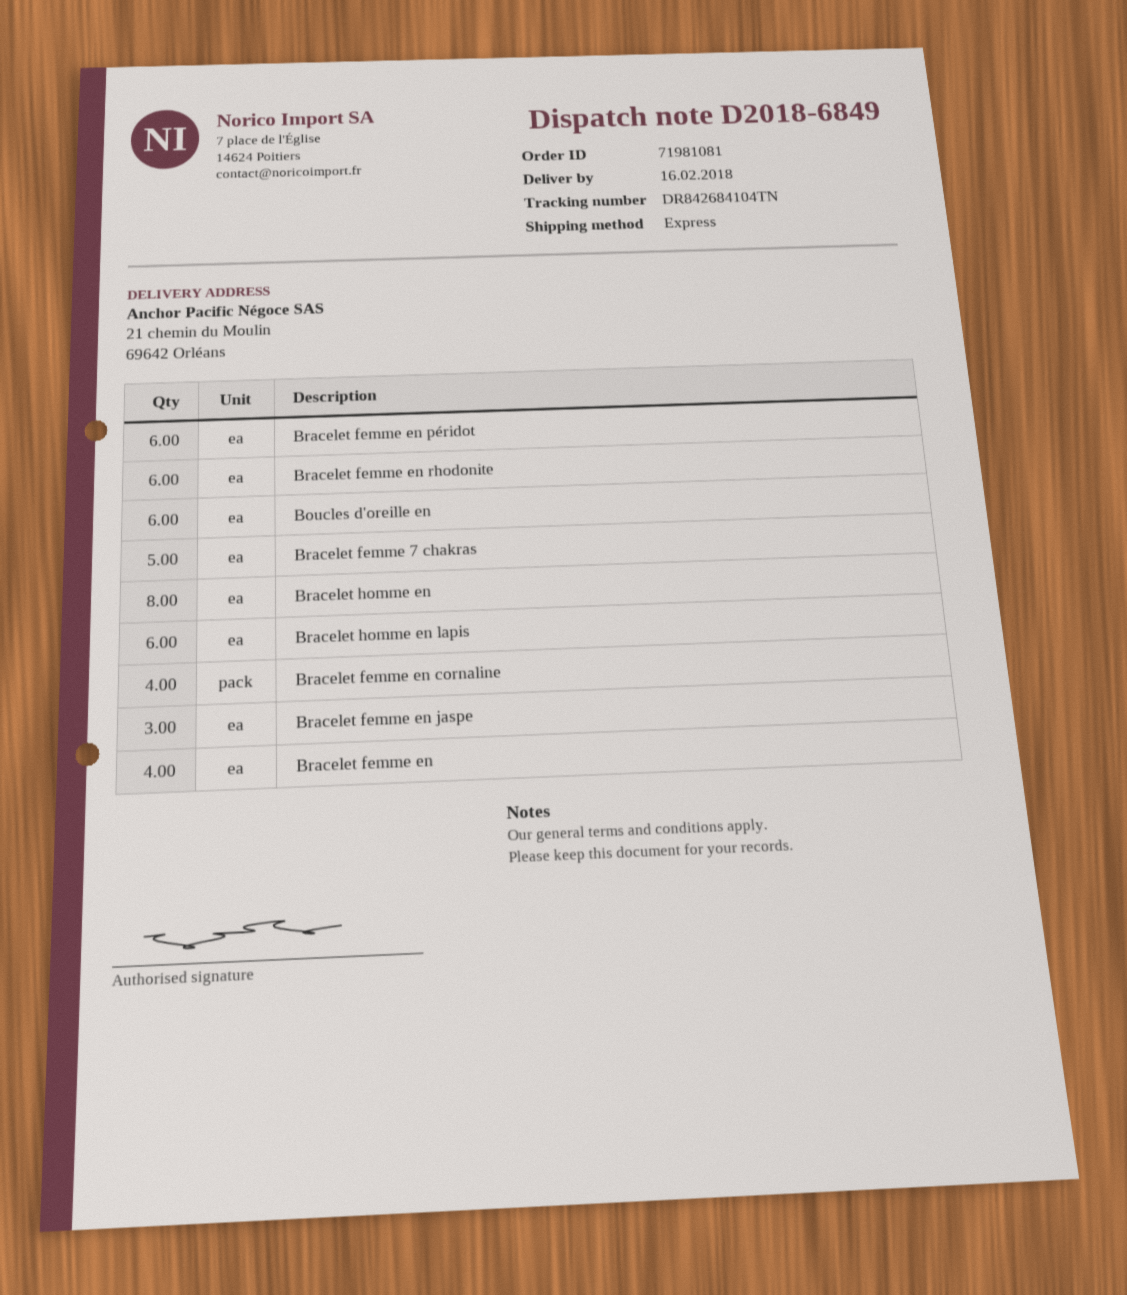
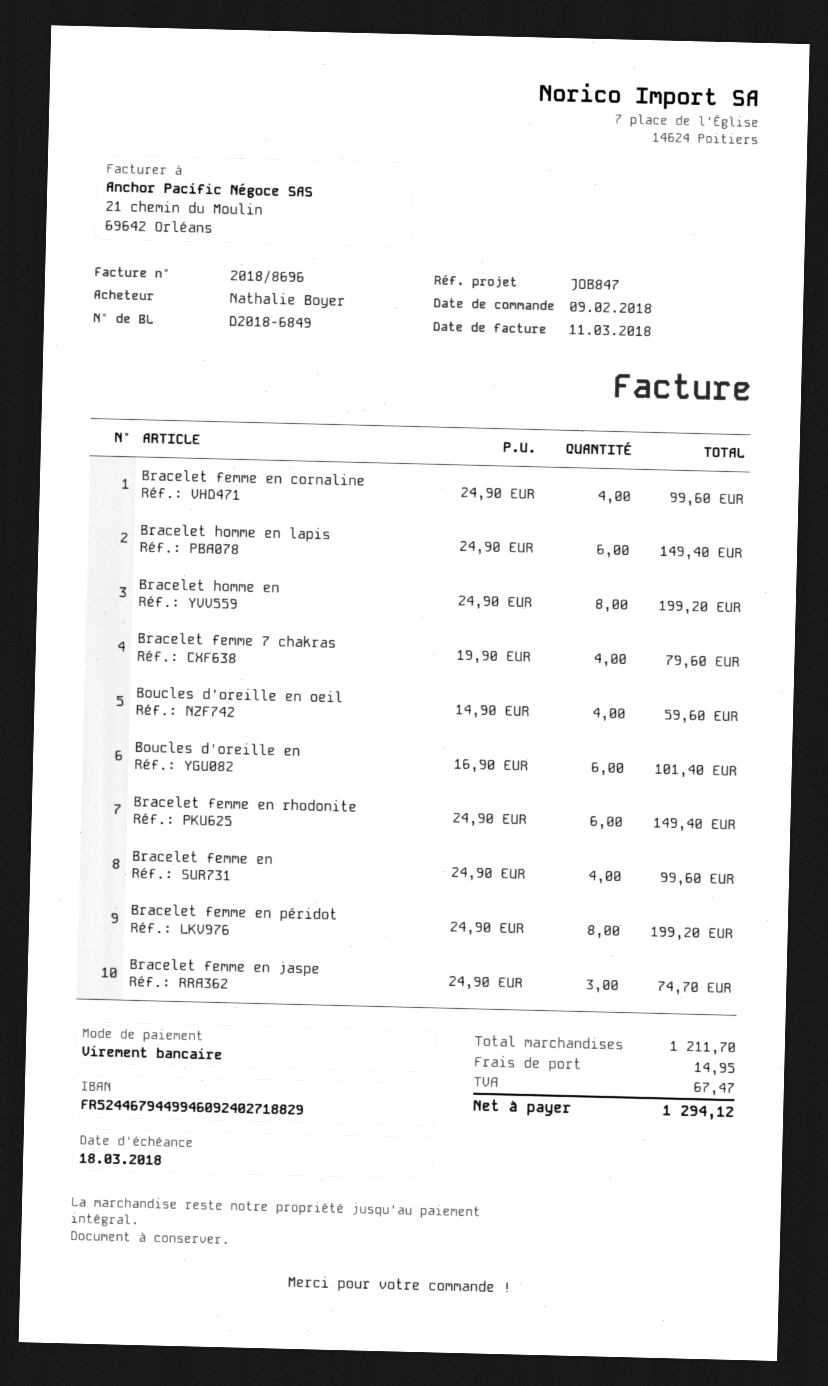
Bracelet femme en péridot: 6 -> 8
Bracelet femme 7 chakras: 5 -> 4
Boucles d'oreille en oeil: none -> 4

